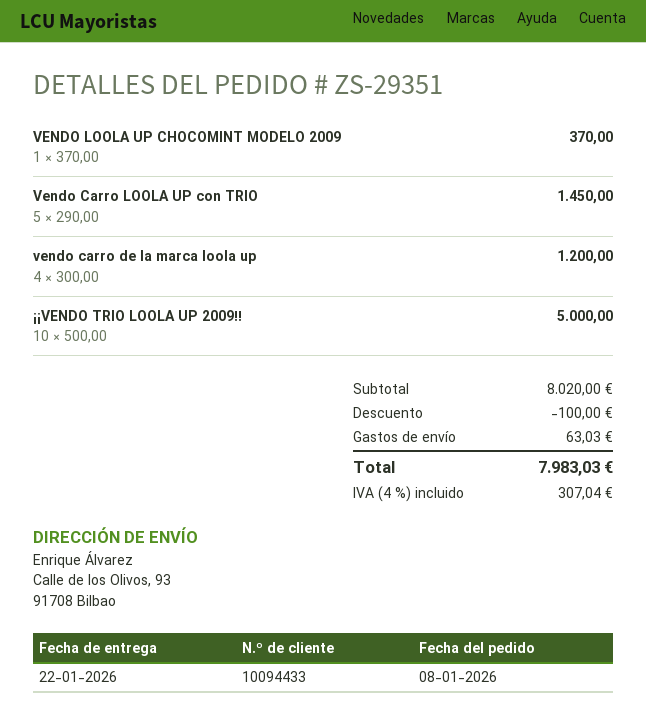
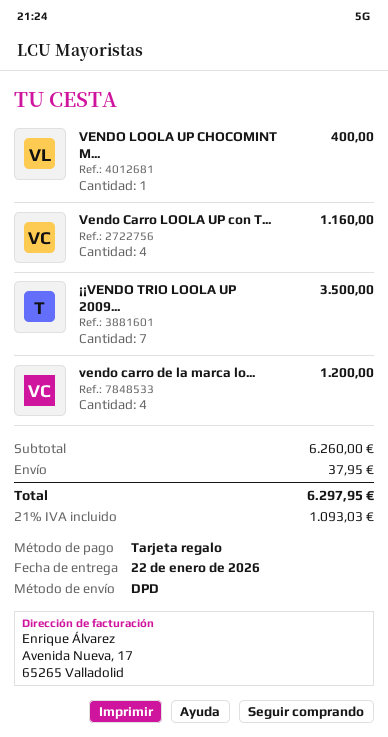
VENDO LOOLA UP CHOCOMINT MODELO 2009: 1 for 370.00 -> 1 for 400.00
Vendo Carro LOOLA UP con TRIO: 5 for 1450.00 -> 4 for 1160.00
¡¡VENDO TRIO LOOLA UP 2009!!: 10 for 5000.00 -> 7 for 3500.00
subtotal: 8020.00 -> 6260.00
discount: 100.00 -> none
shipping: 63.03 -> 37.95
tax: 4% = 307.04 -> 21% = 1093.03
total: 7983.03 -> 6297.95

